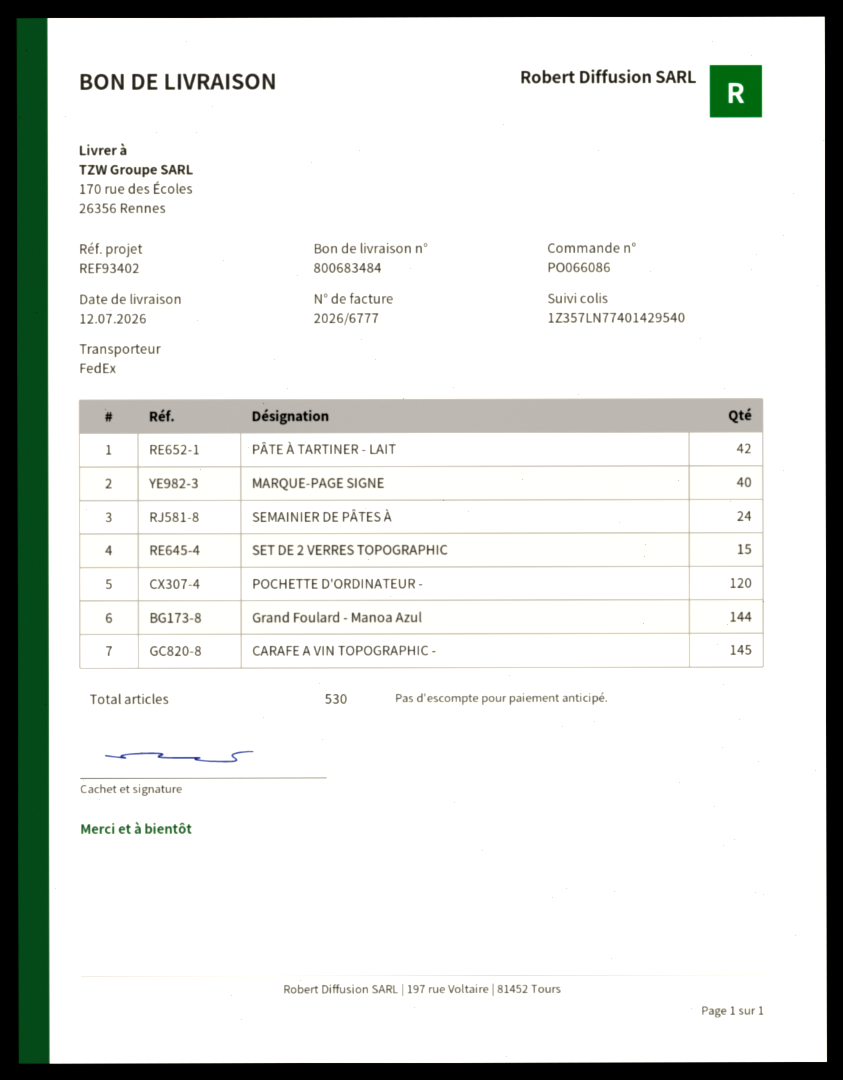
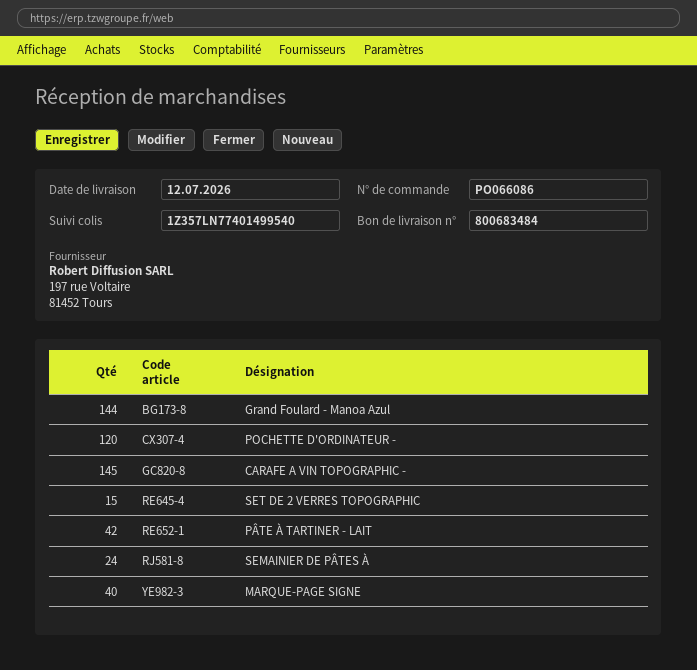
tracking number: 1Z357LN77401429540 -> 1Z357LN77401499540

